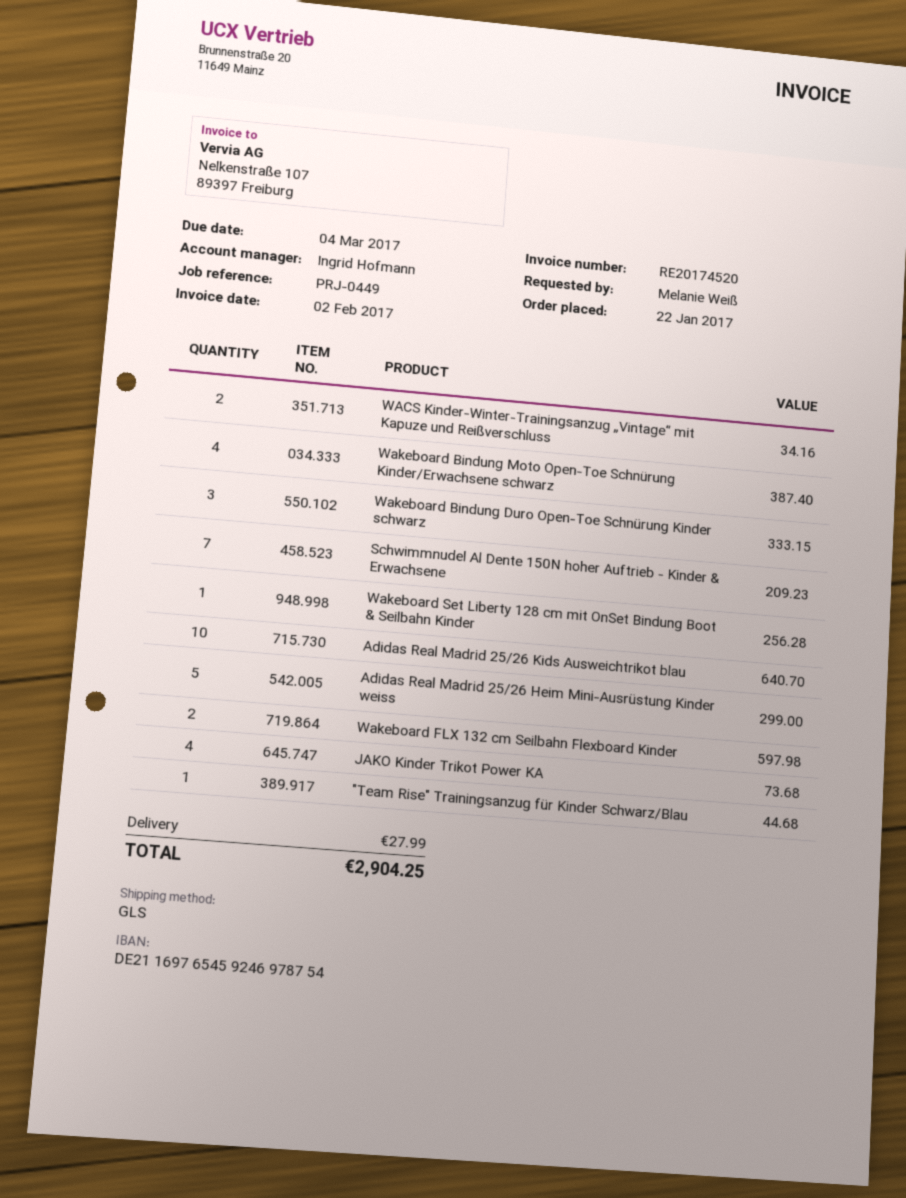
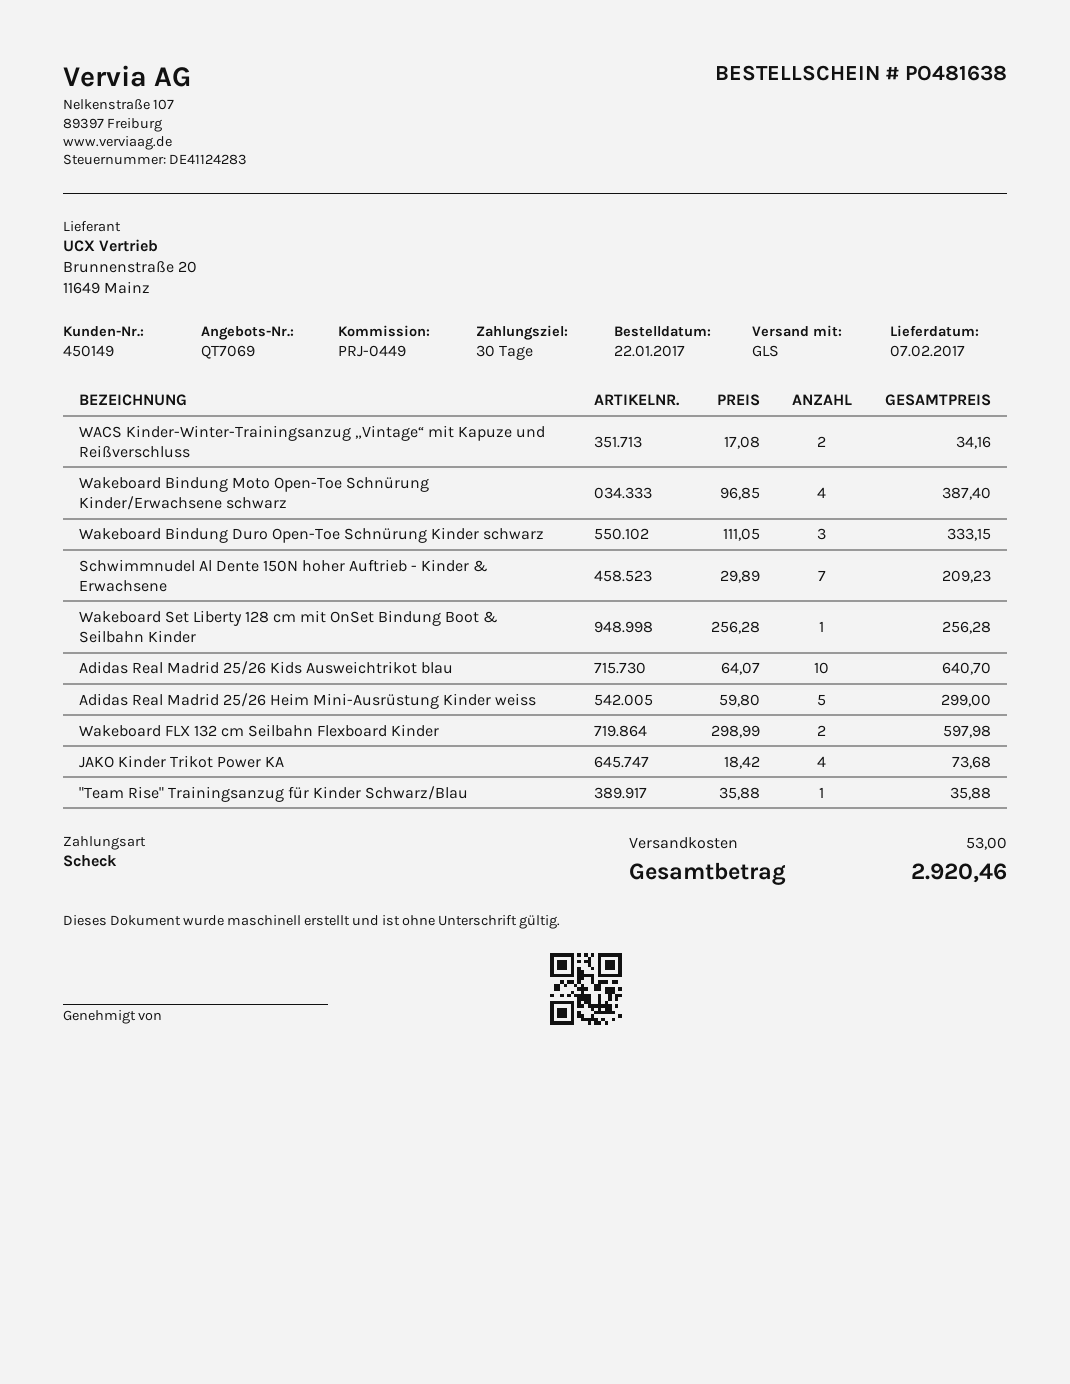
"Team Rise" Trainingsanzug für Kinder Schwarz/Blau: 1 for 44.68 -> 1 for 35.88
shipping: 27.99 -> 53.00
total: 2904.25 -> 2920.46

